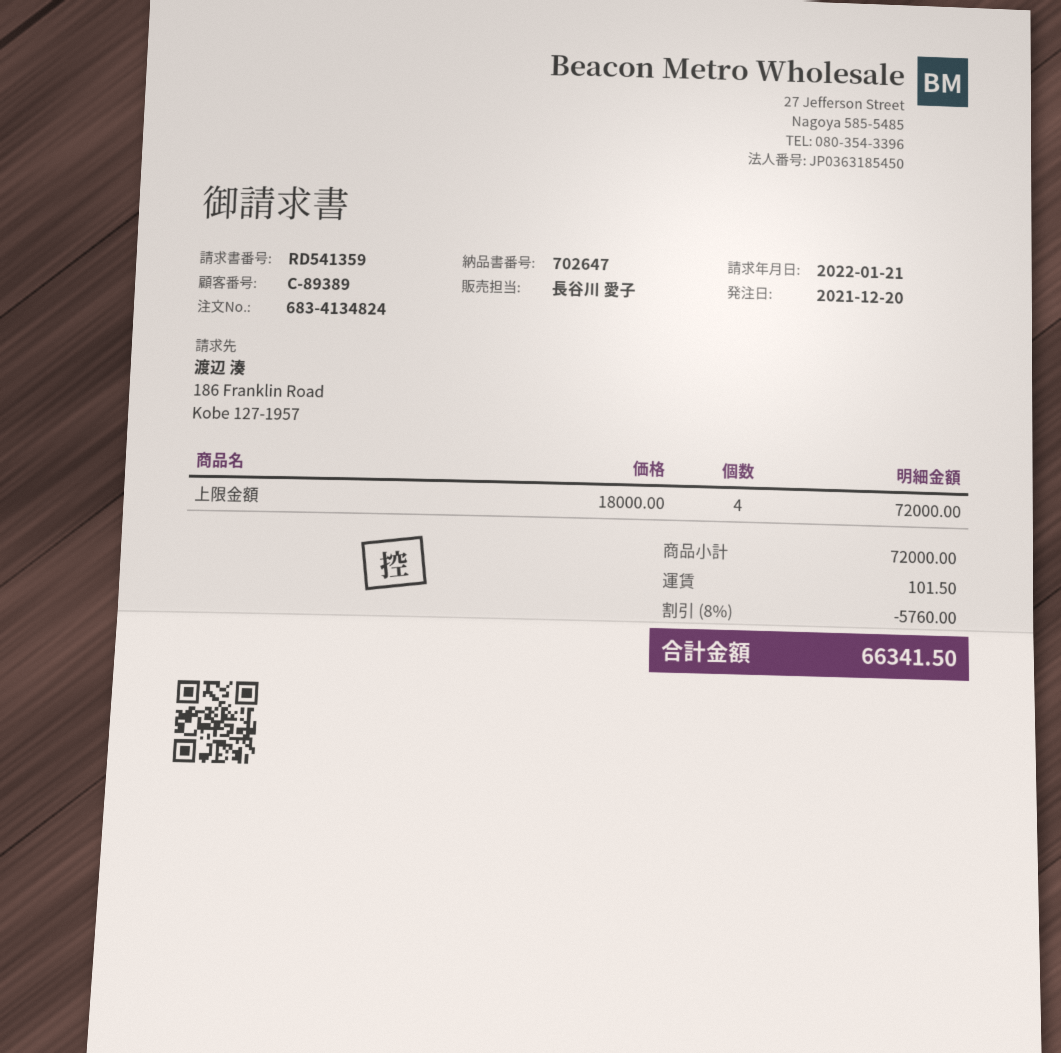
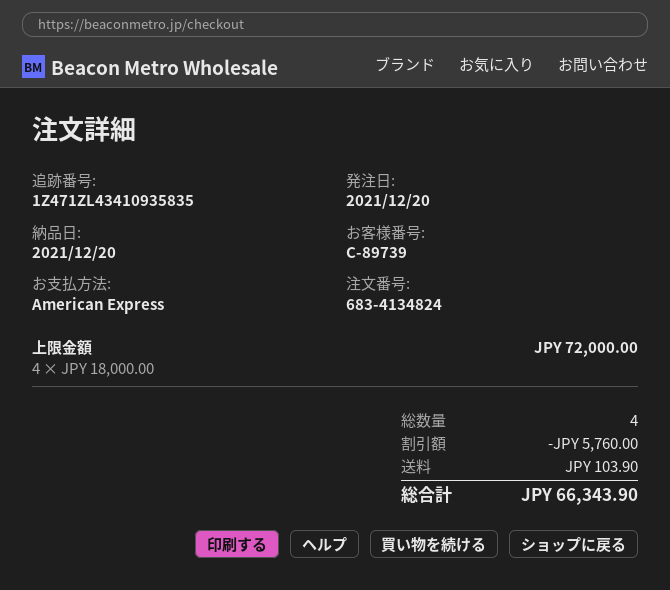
customer number: C-89389 -> C-89739
shipping: 101.50 -> 103.90
total: 66341.50 -> 66343.90

